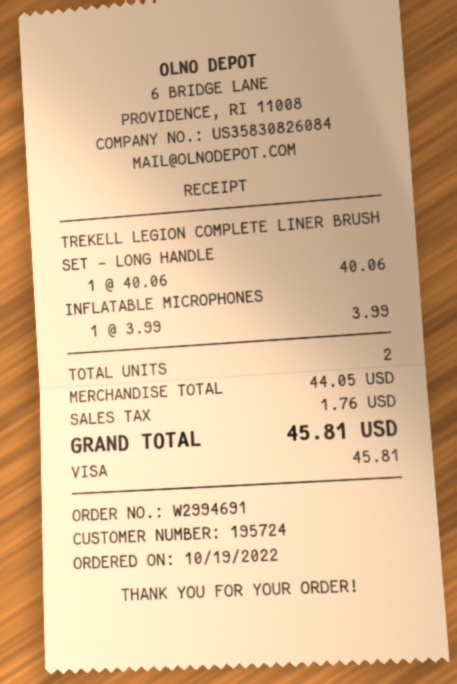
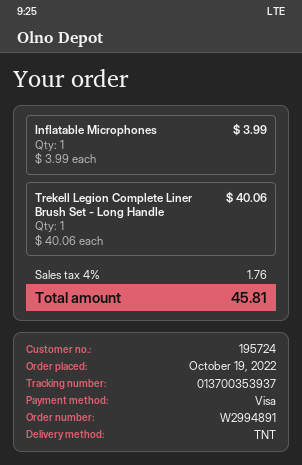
order number: W2994691 -> W2994891

